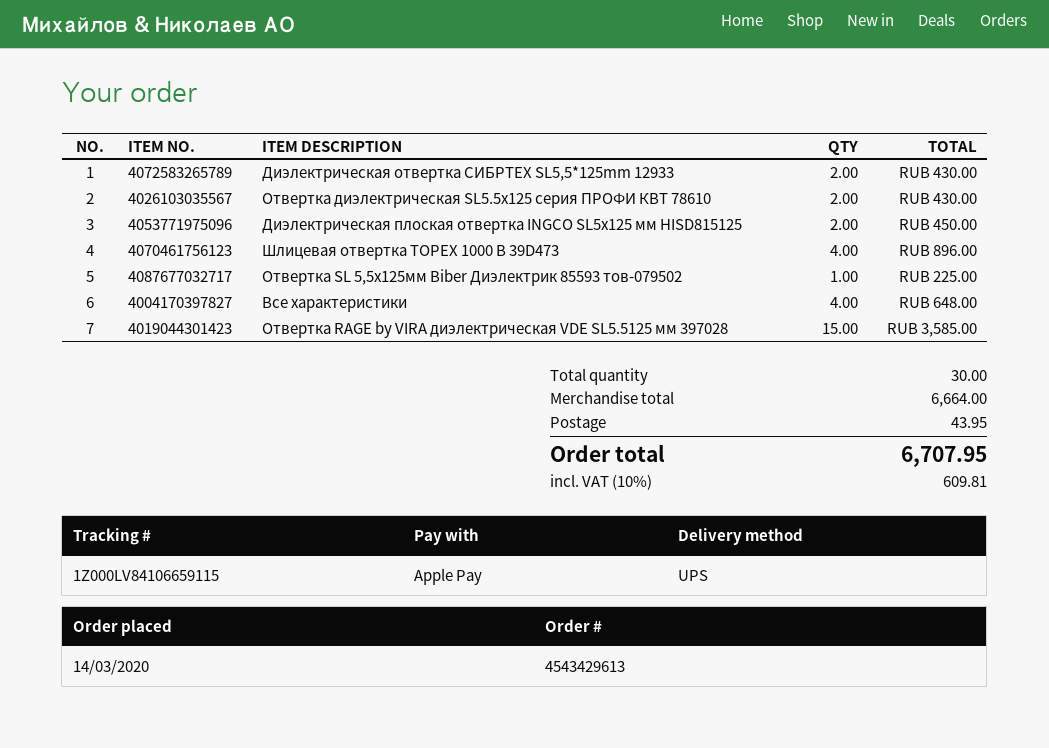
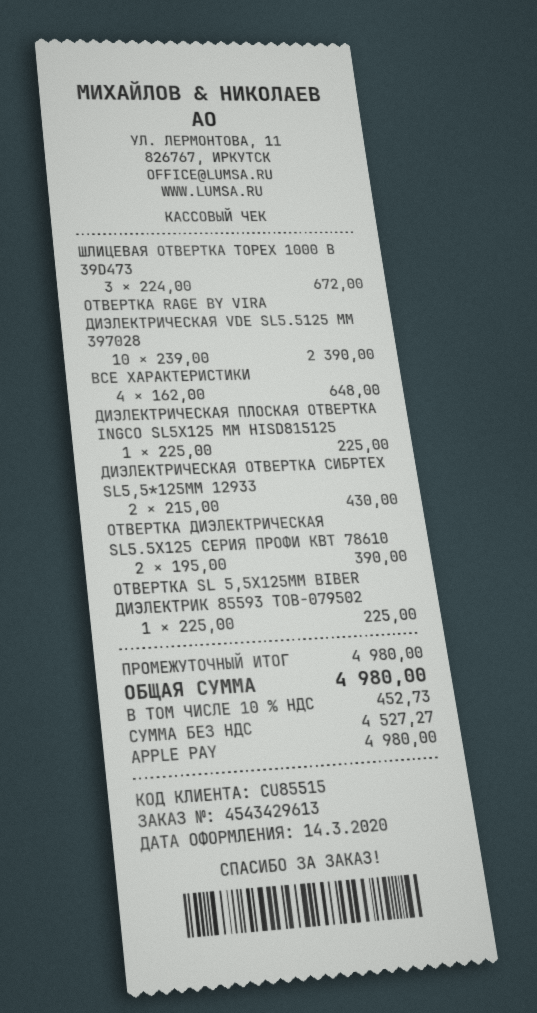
Отвертка диэлектрическая SL5.5x125 серия ПРОФИ КВТ 78610: 2 for 430.00 -> 2 for 390.00
Диэлектрическая плоская отвертка INGCO SL5x125 мм HISD815125: 2 for 450.00 -> 1 for 225.00
Шлицевая отвертка TOPEX 1000 В 39D473: 4 for 896.00 -> 3 for 672.00
Отвертка RAGE by VIRA диэлектрическая VDE SL5.5125 мм 397028: 15 for 3585.00 -> 10 for 2390.00
subtotal: 6664.00 -> 4980.00
shipping: 43.95 -> none
tax: 10% = 609.81 -> 10% = 452.73
total: 6707.95 -> 4980.00

